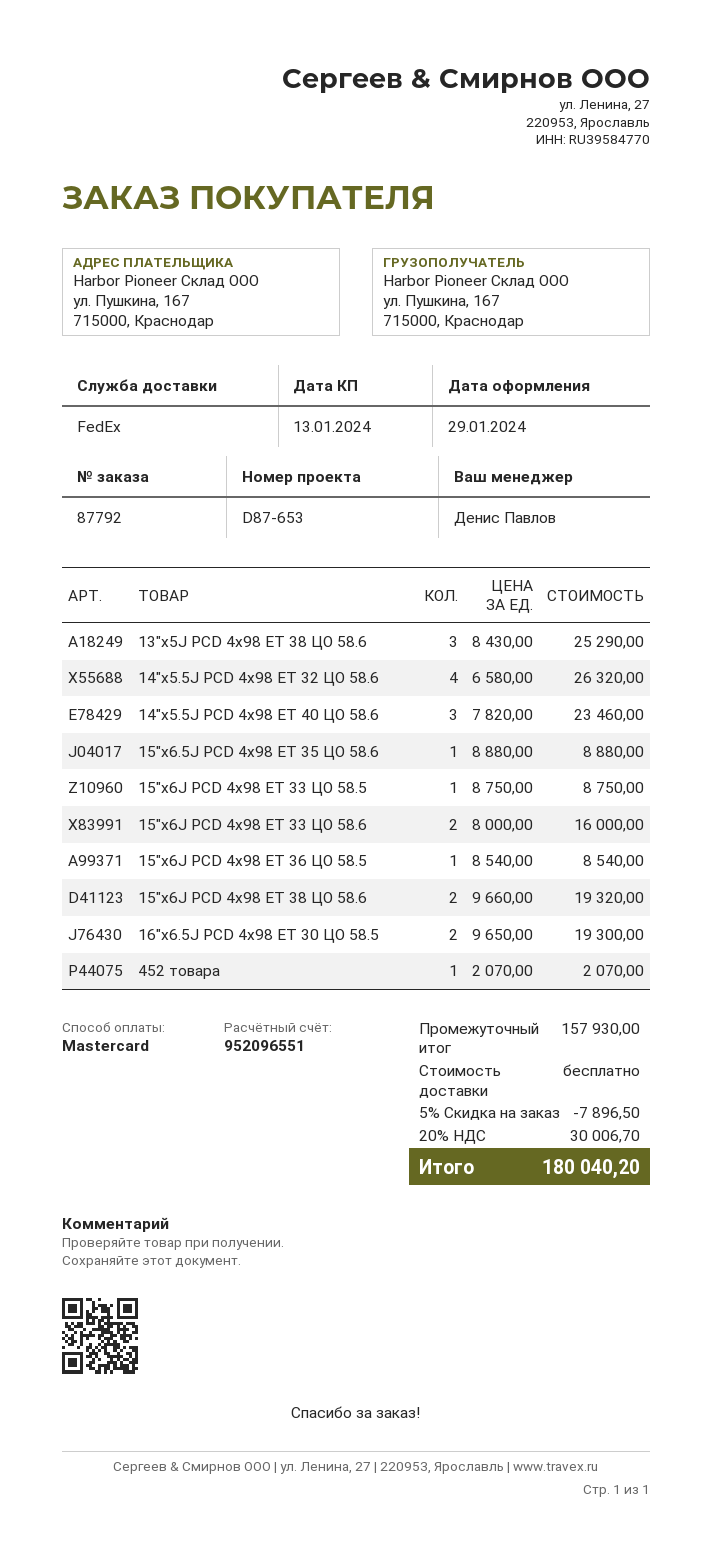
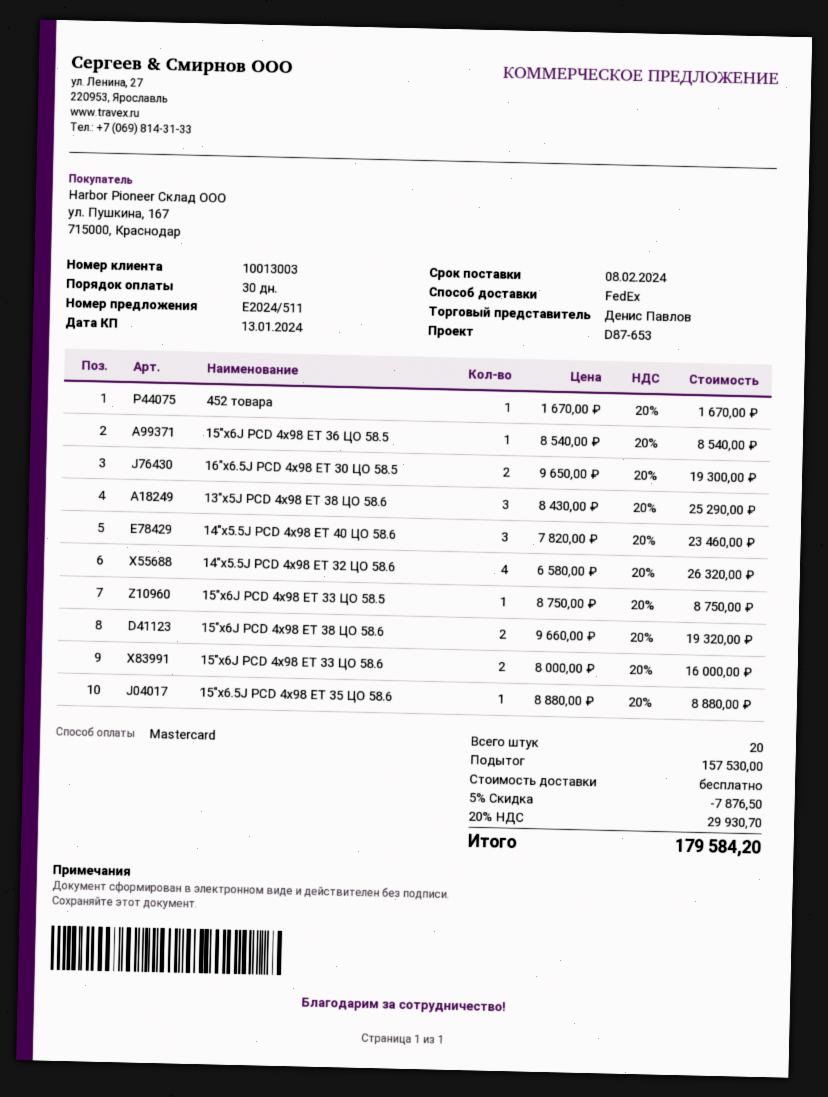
452 товара: 1 x 2070.00 = 2070.00 -> 1 x 1670.00 = 1670.00
subtotal: 157930.00 -> 157530.00
discount: 5% = 7896.50 -> 5% = 7876.50
tax: 20% = 30006.70 -> 20% = 29930.70
total: 180040.20 -> 179584.20

